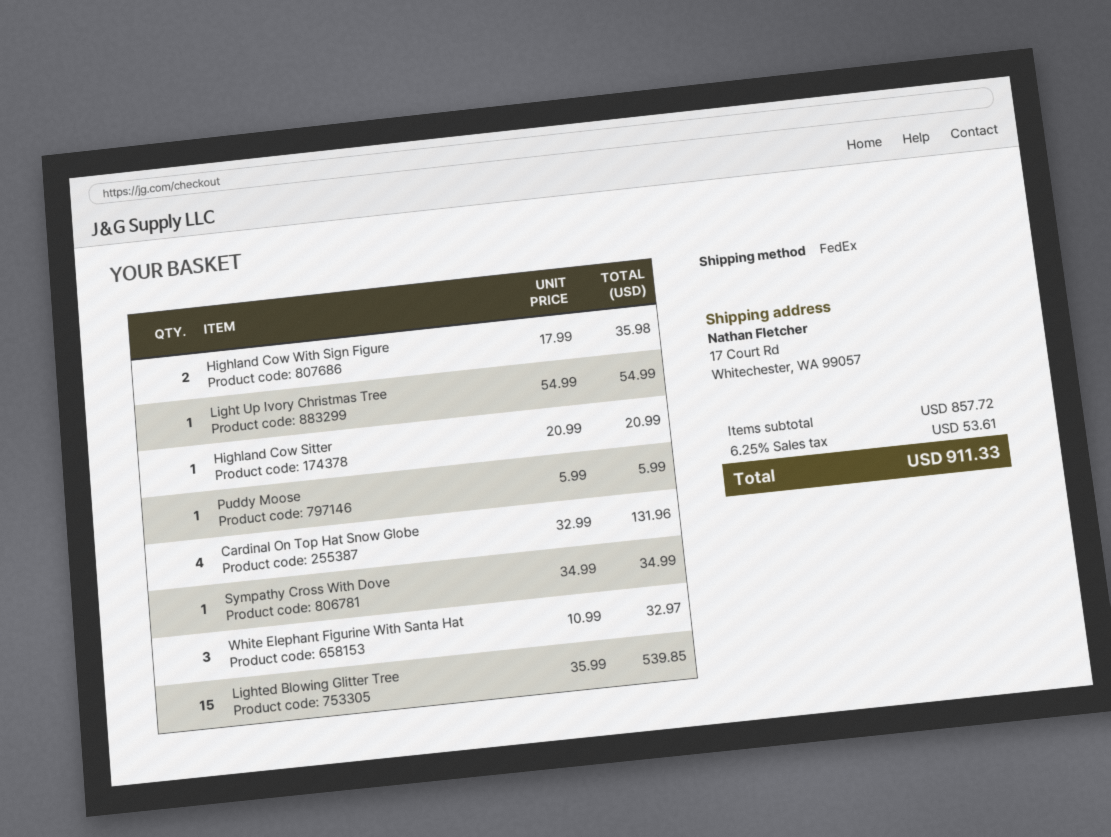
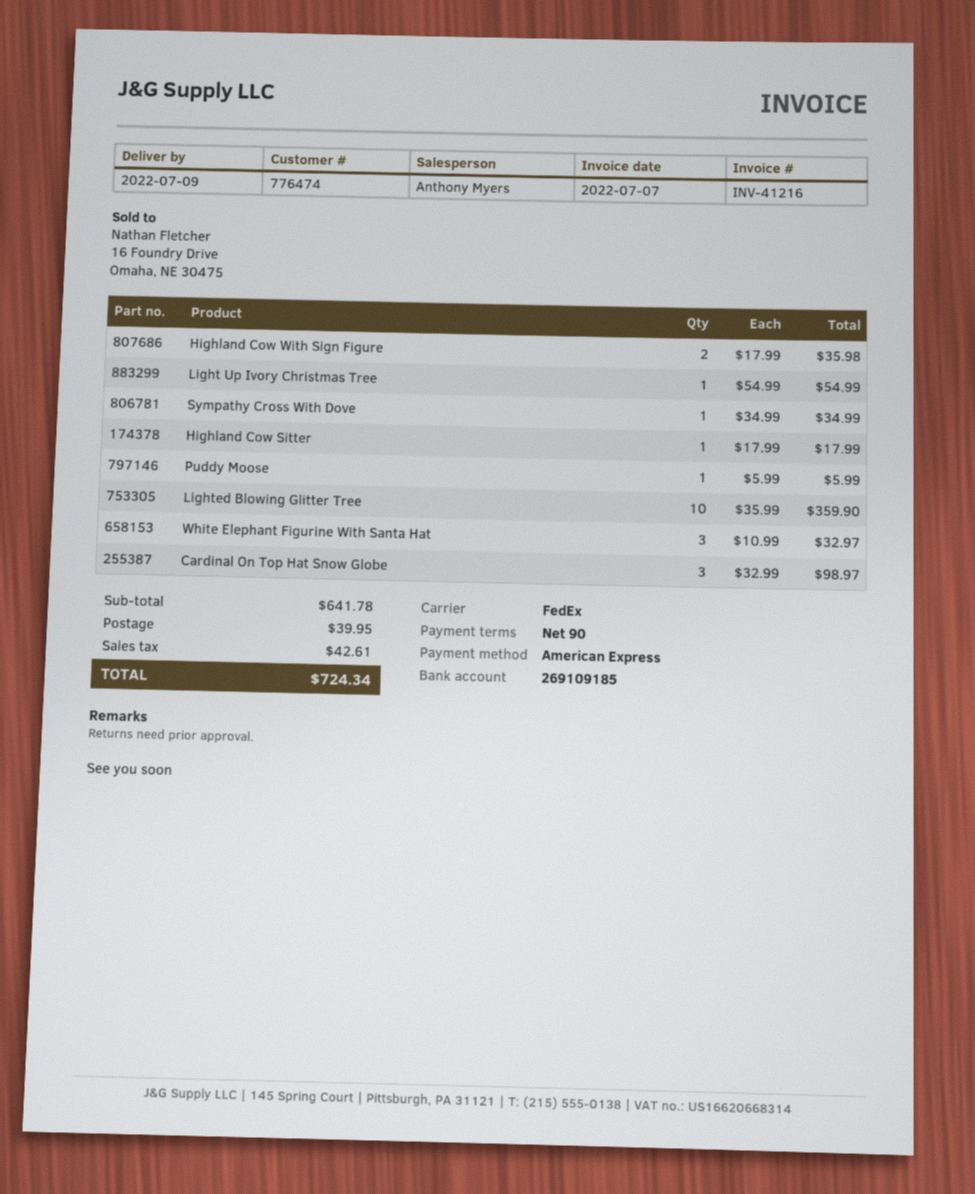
Highland Cow Sitter: 1 x 20.99 = 20.99 -> 1 x 17.99 = 17.99
Cardinal On Top Hat Snow Globe: 4 x 32.99 = 131.96 -> 3 x 32.99 = 98.97
Lighted Blowing Glitter Tree: 15 x 35.99 = 539.85 -> 10 x 35.99 = 359.90
subtotal: 857.72 -> 641.78
shipping: none -> 39.95
tax: 53.61 -> 42.61
total: 911.33 -> 724.34

